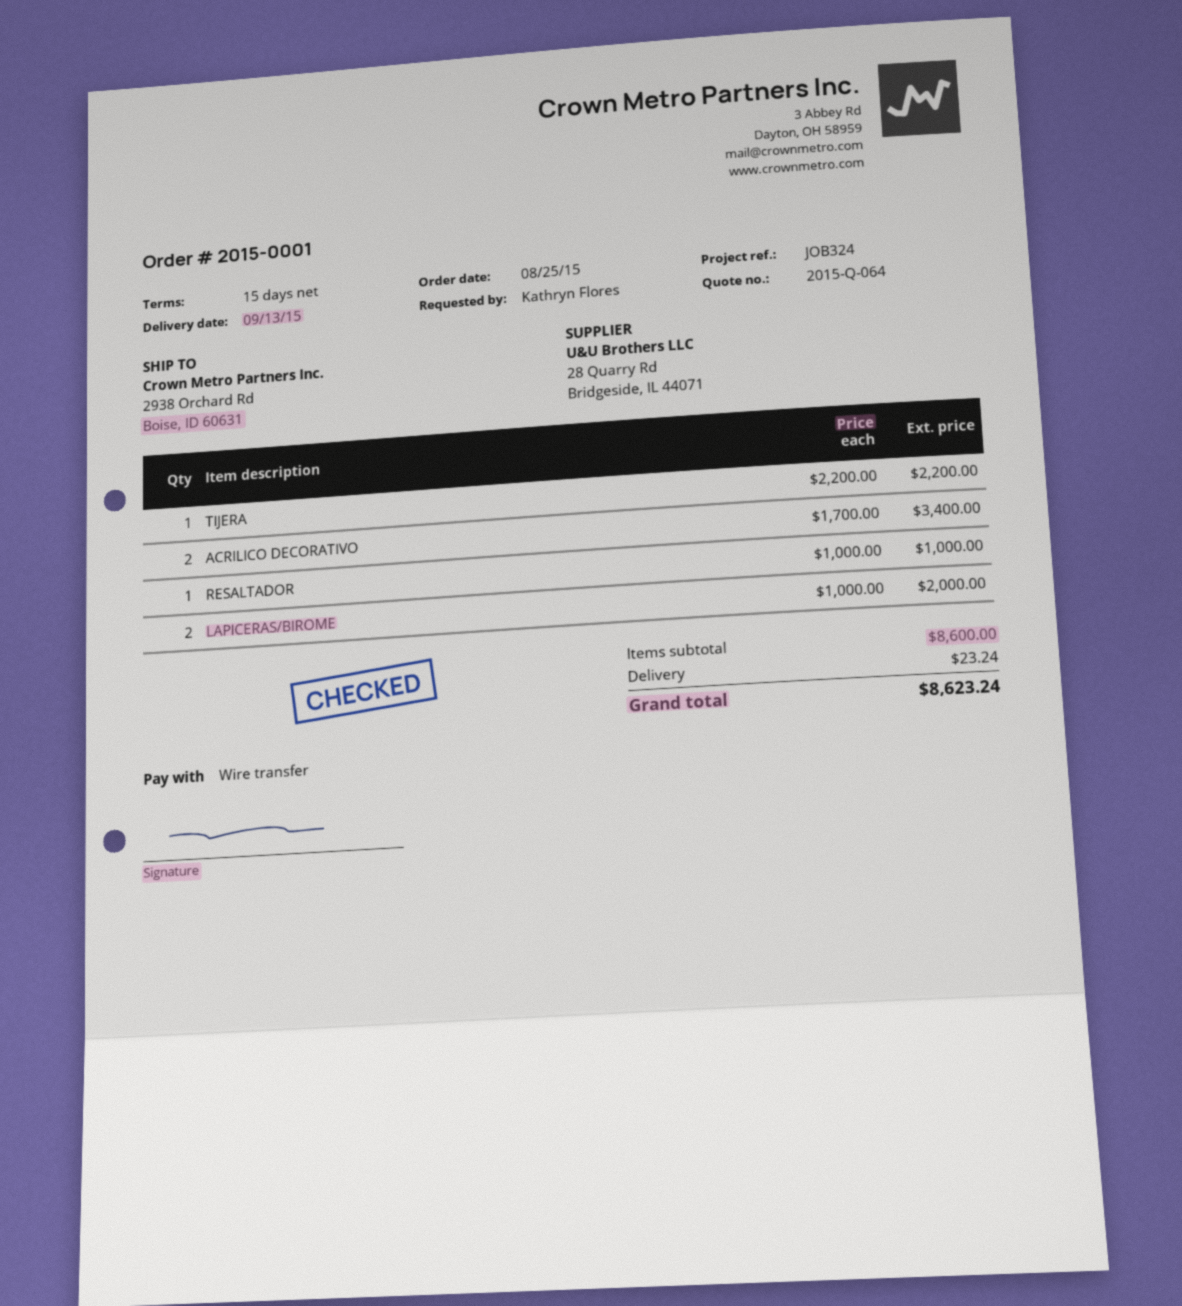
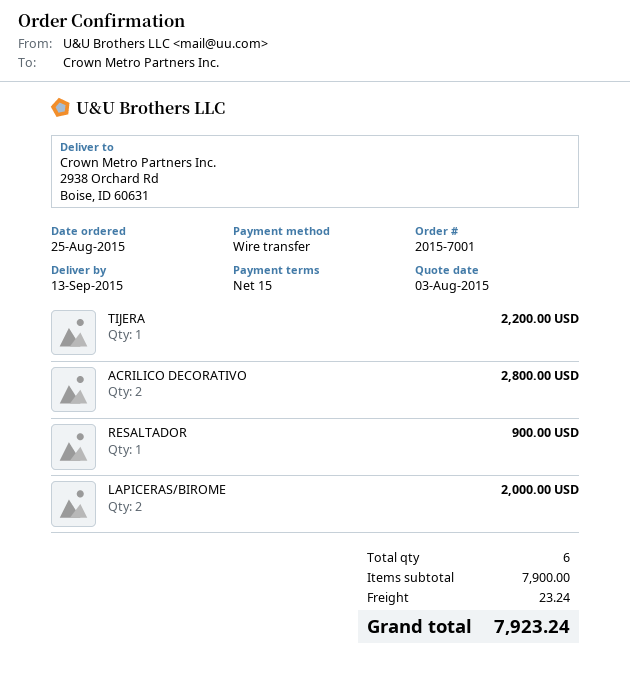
order number: 2015-0001 -> 2015-7001
ACRILICO DECORATIVO: 2 for 3400.00 -> 2 for 2800.00
RESALTADOR: 1 for 1000.00 -> 1 for 900.00
subtotal: 8600.00 -> 7900.00
total: 8623.24 -> 7923.24

